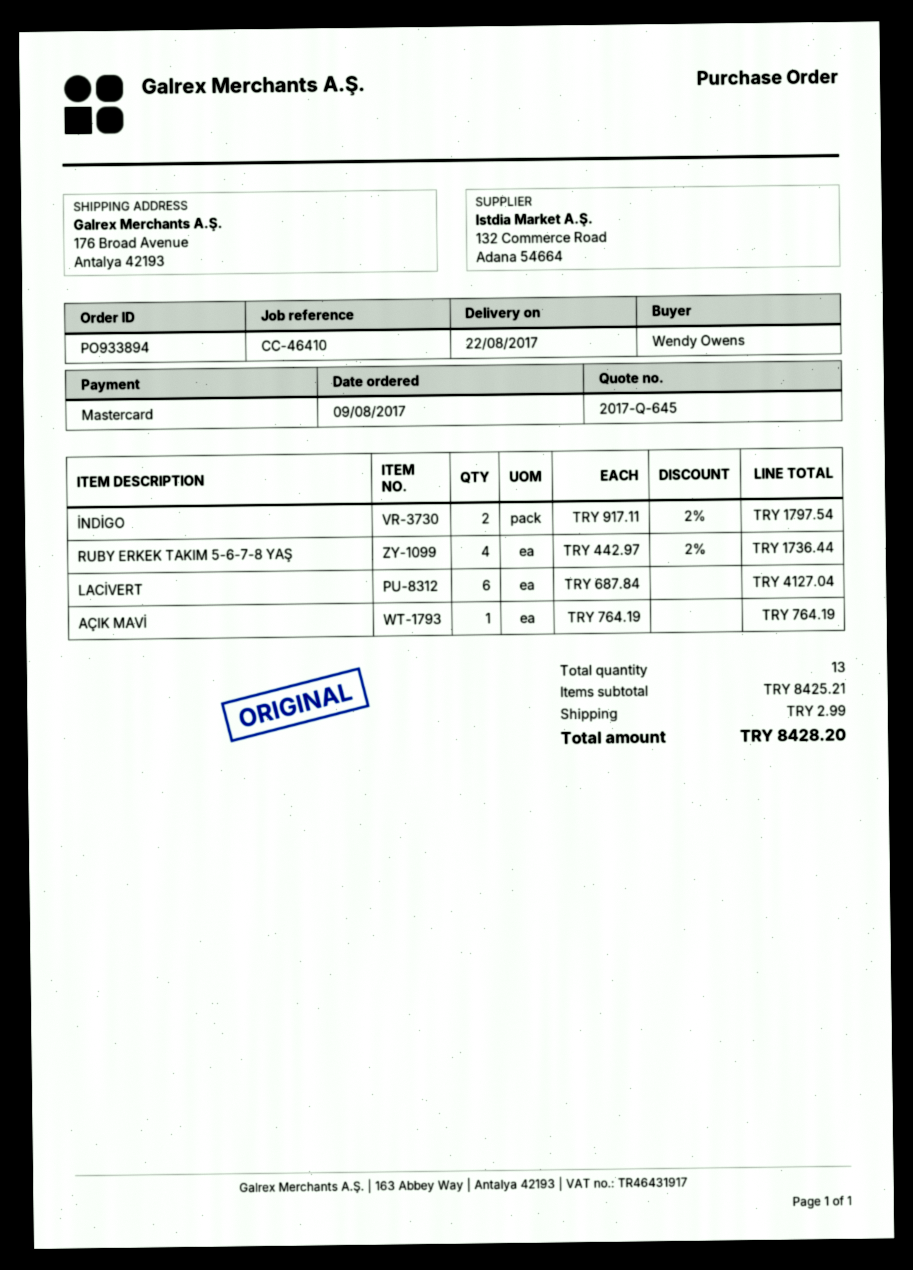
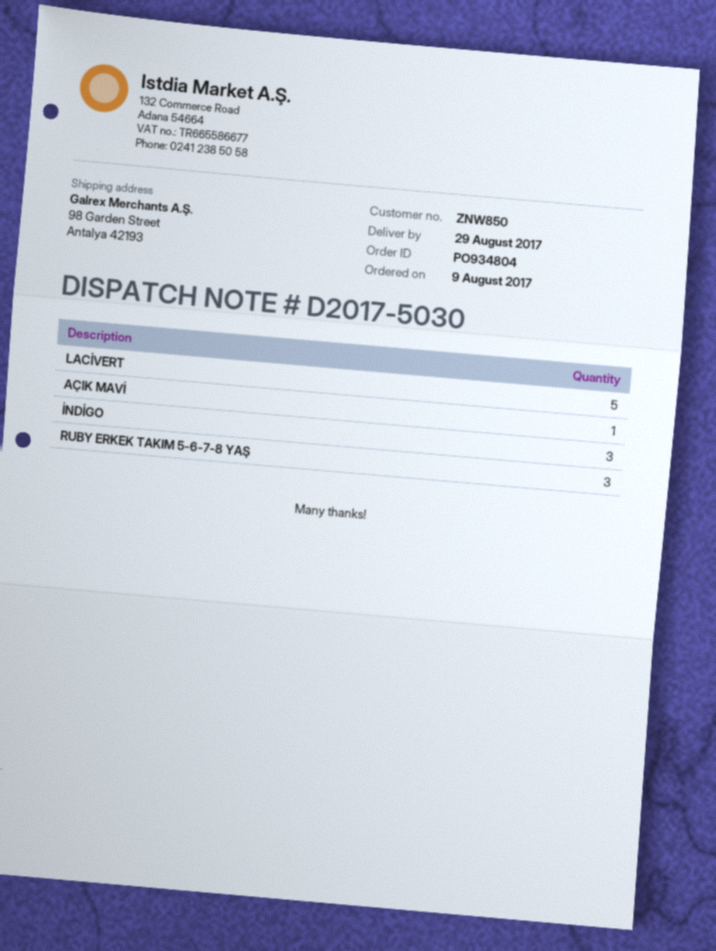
order number: PO933894 -> PO934804
delivery date: 2017-08-22 -> 2017-08-29
ship to: 176 Broad Avenue, Antalya 42193 -> 98 Garden Street, Antalya 42193
İNDİGO: 2 -> 3
RUBY ERKEK TAKIM 5-6-7-8 YAŞ: 4 -> 3
LACİVERT: 6 -> 5

